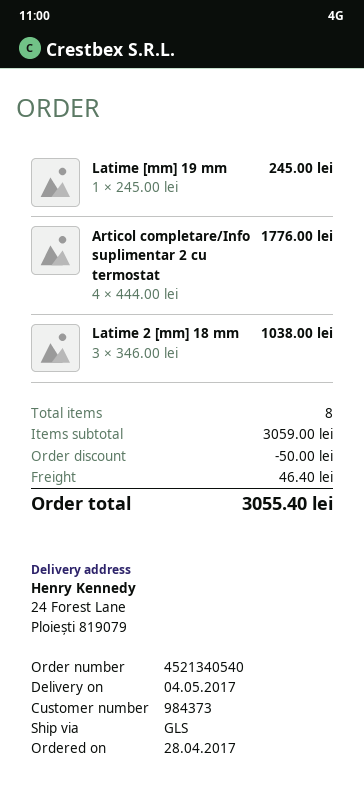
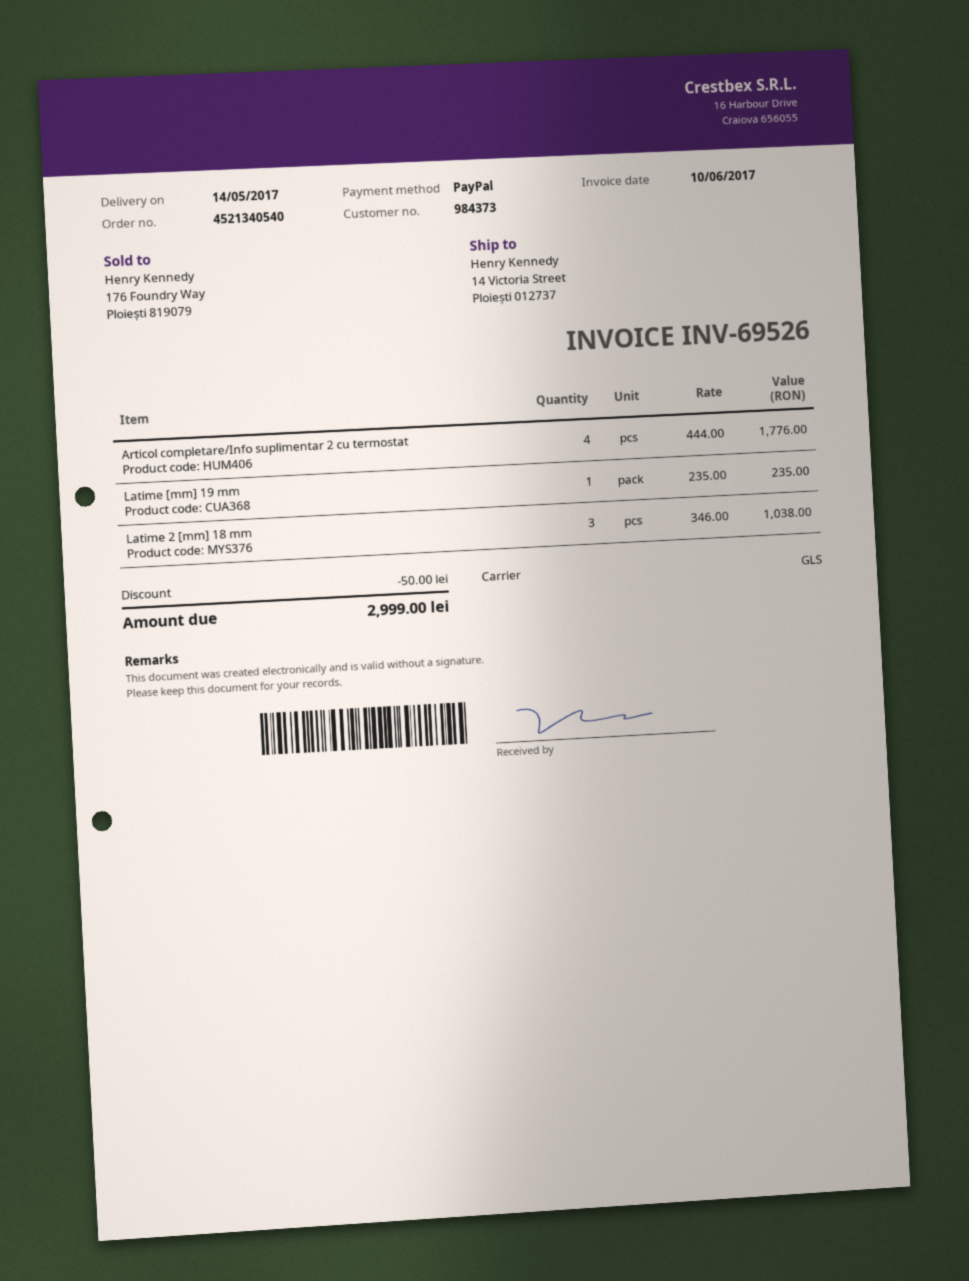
delivery date: 2017-05-04 -> 2017-05-14
ship to: 24 Forest Lane, Ploiești 819079 -> 14 Victoria Street, Ploiești 012737
Latime [mm] 19 mm: 1 x 245.00 = 245.00 -> 1 x 235.00 = 235.00
shipping: 46.40 -> none
total: 3055.40 -> 2999.00

